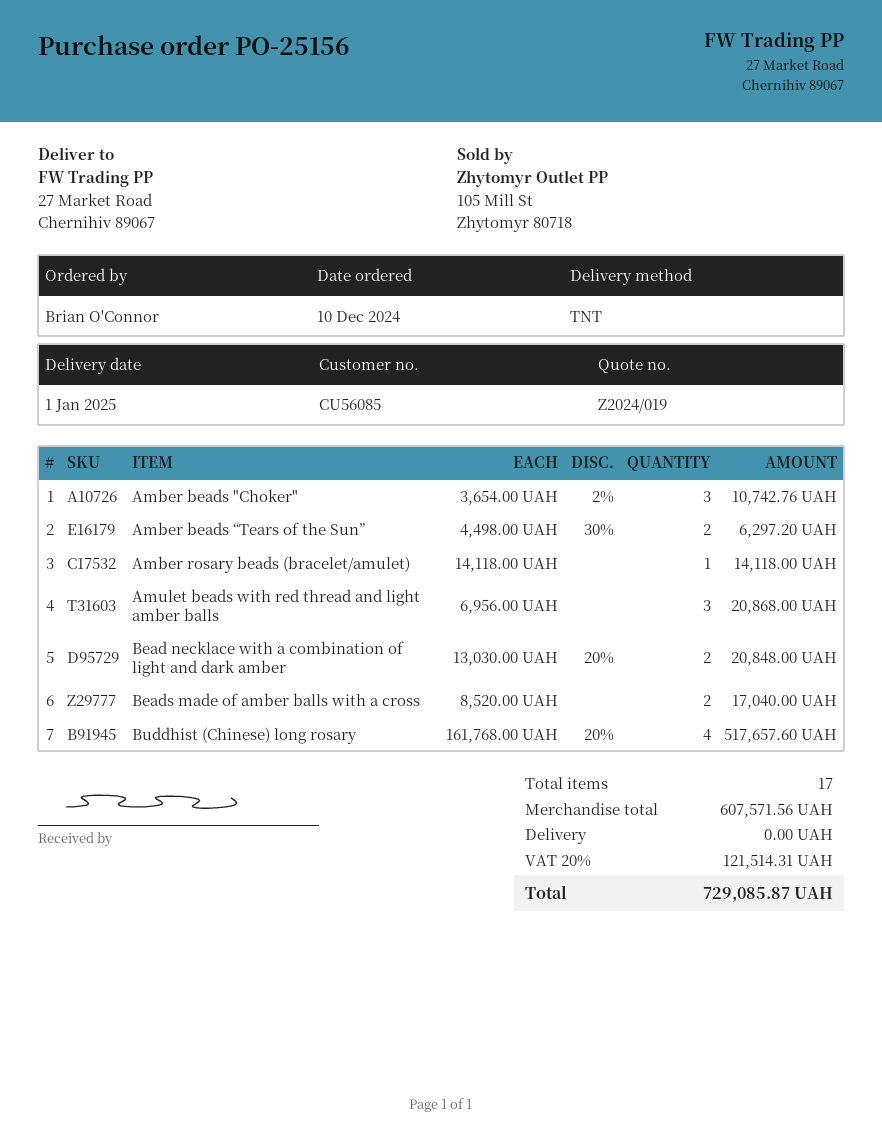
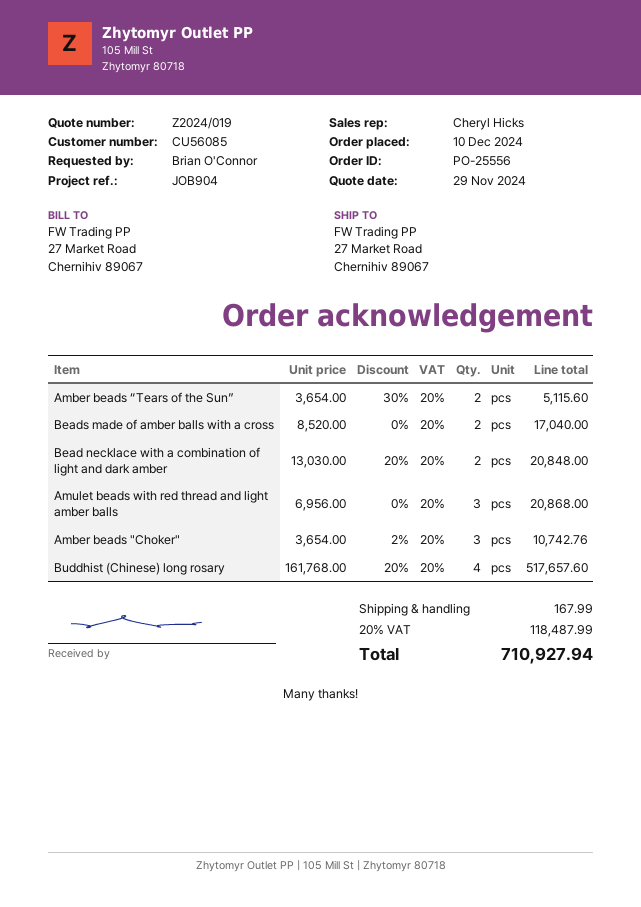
order number: PO-25156 -> PO-25556
Amber beads “Tears of the Sun”: 2 x 4498.00 - 30% = 6297.20 -> 2 x 3654.00 - 30% = 5115.60
Amber rosary beads (bracelet/amulet): 1 x 14118.00 = 14118.00 -> none
shipping: 0.00 -> 167.99
tax: 20% = 121514.31 -> 20% = 118487.99
total: 729085.87 -> 710927.94

